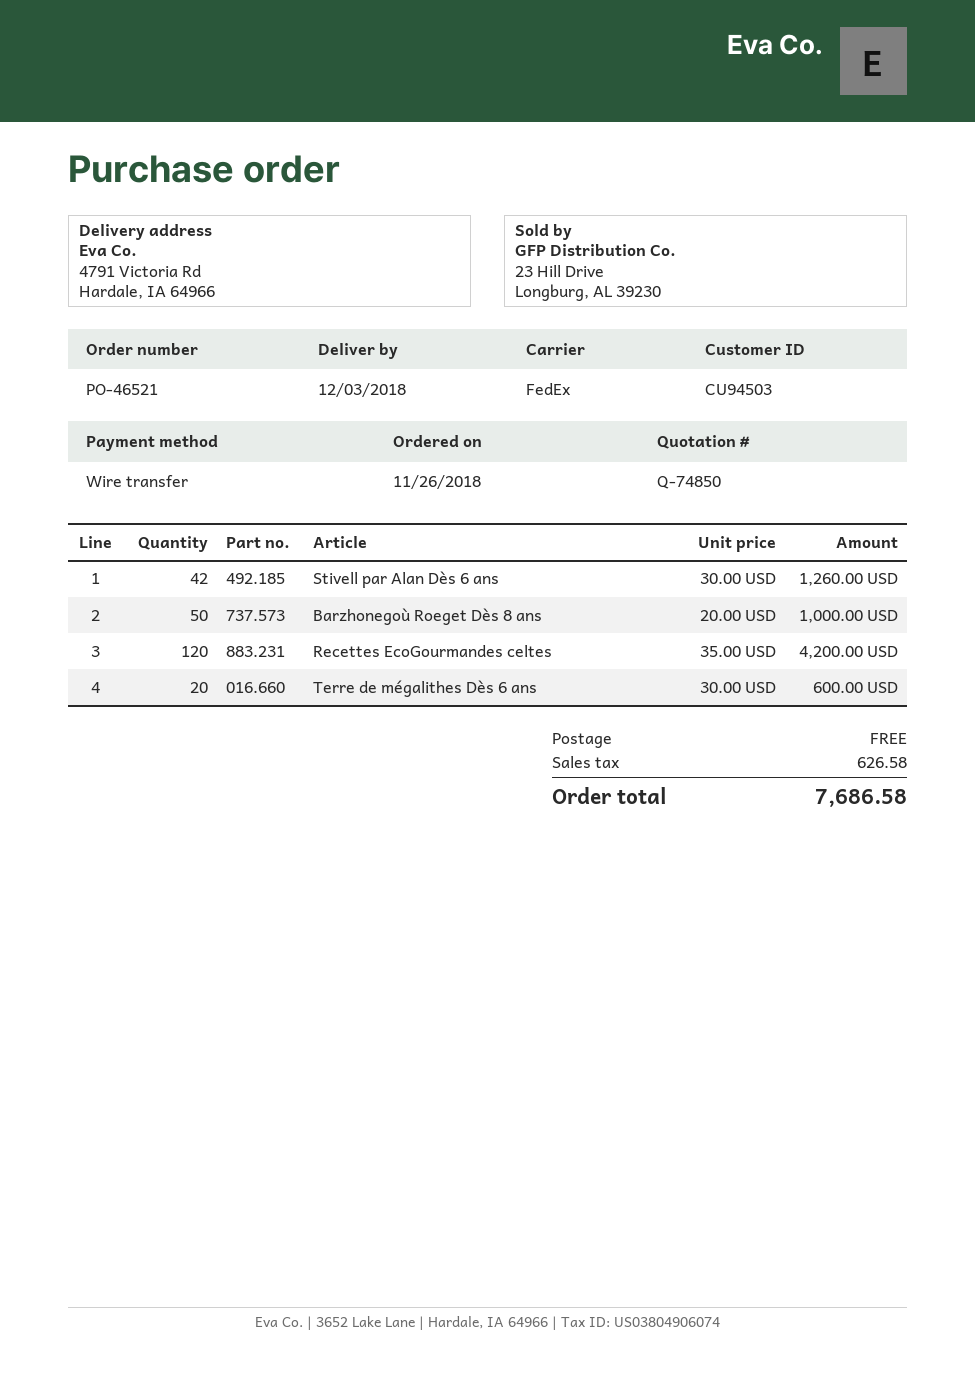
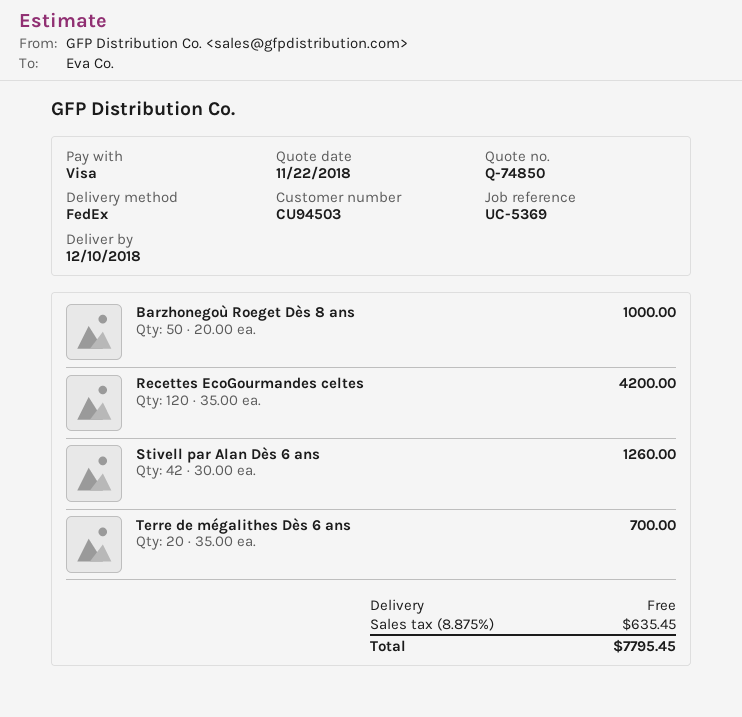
delivery date: 2018-12-03 -> 2018-12-10
payment method: bank transfer -> Visa
Terre de mégalithes Dès 6 ans: 20 x 30.00 = 600.00 -> 20 x 35.00 = 700.00
tax: 626.58 -> 635.45
total: 7686.58 -> 7795.45

